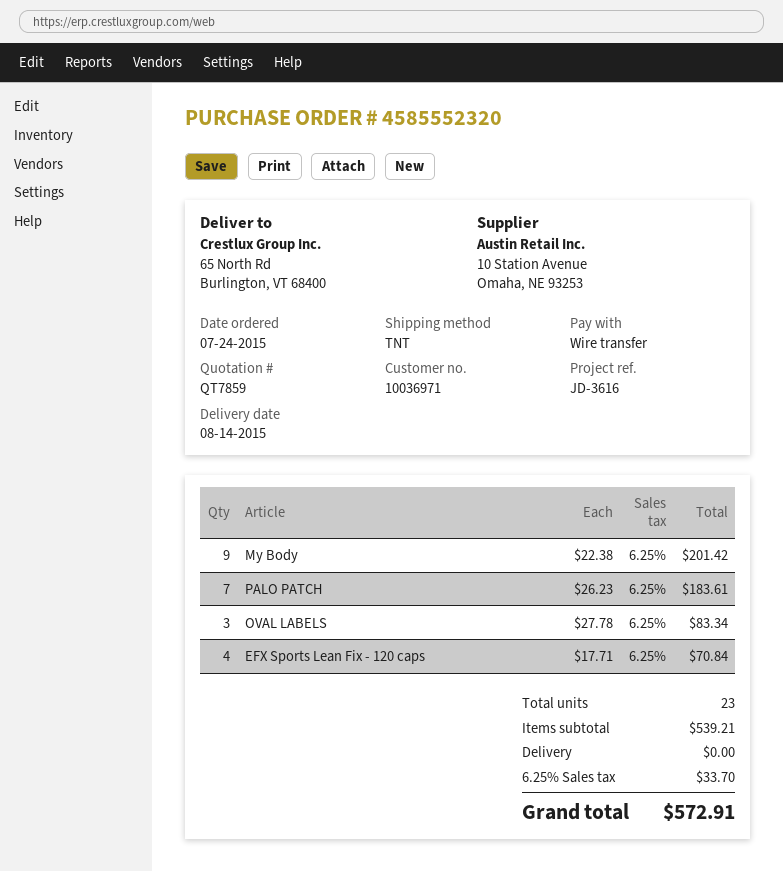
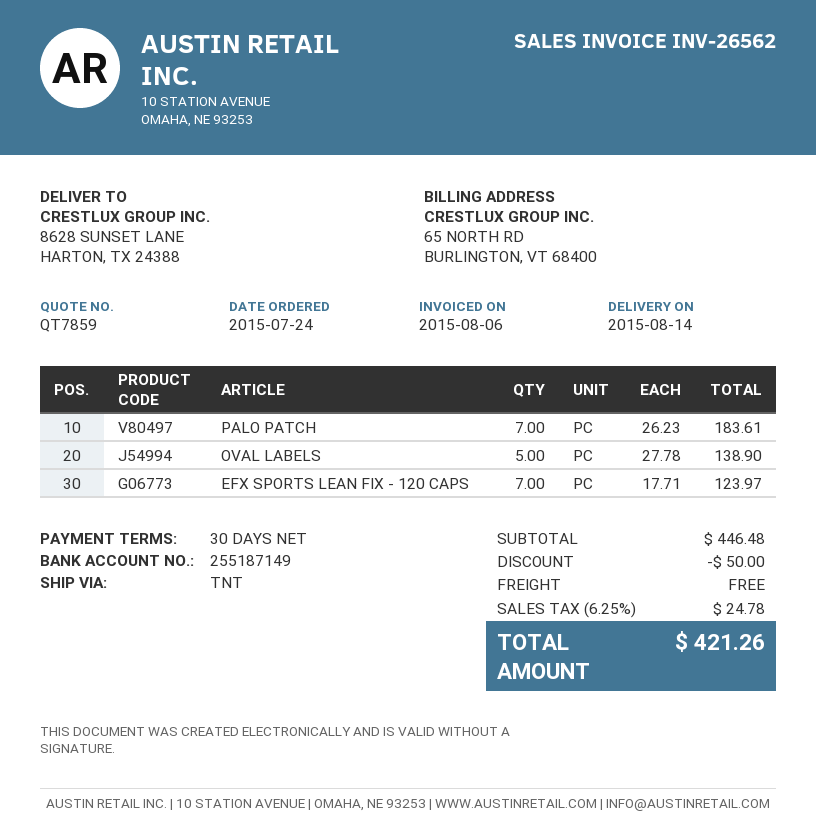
ship to: 65 North Rd, Burlington, VT 68400 -> 8628 SUNSET LANE, HARTON, TX 24388
My Body: 9 x 22.38 = 201.42 -> none
OVAL LABELS: 3 x 27.78 = 83.34 -> 5 x 27.78 = 138.90
EFX Sports Lean Fix - 120 caps: 4 x 17.71 = 70.84 -> 7 x 17.71 = 123.97
subtotal: 539.21 -> 446.48
discount: none -> 50.00
tax: 6.25% = 33.70 -> 6.25% = 24.78
total: 572.91 -> 421.26

